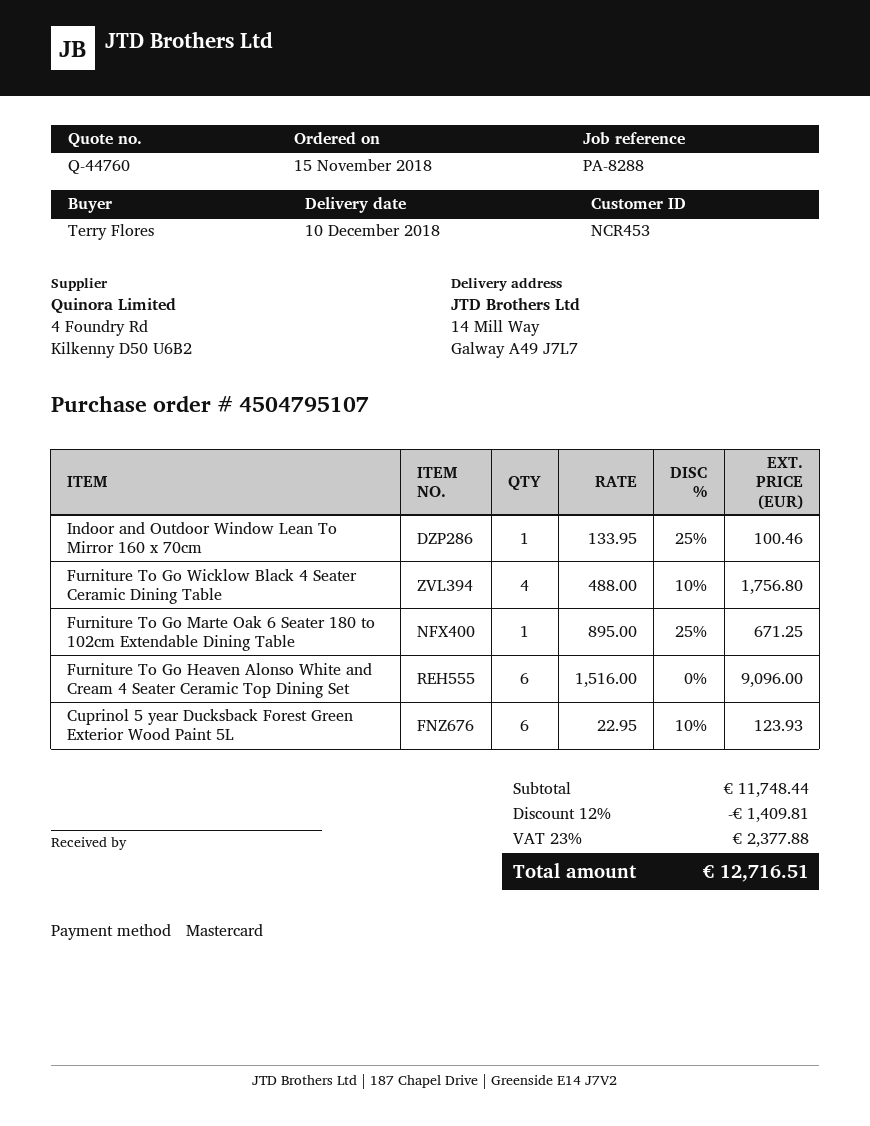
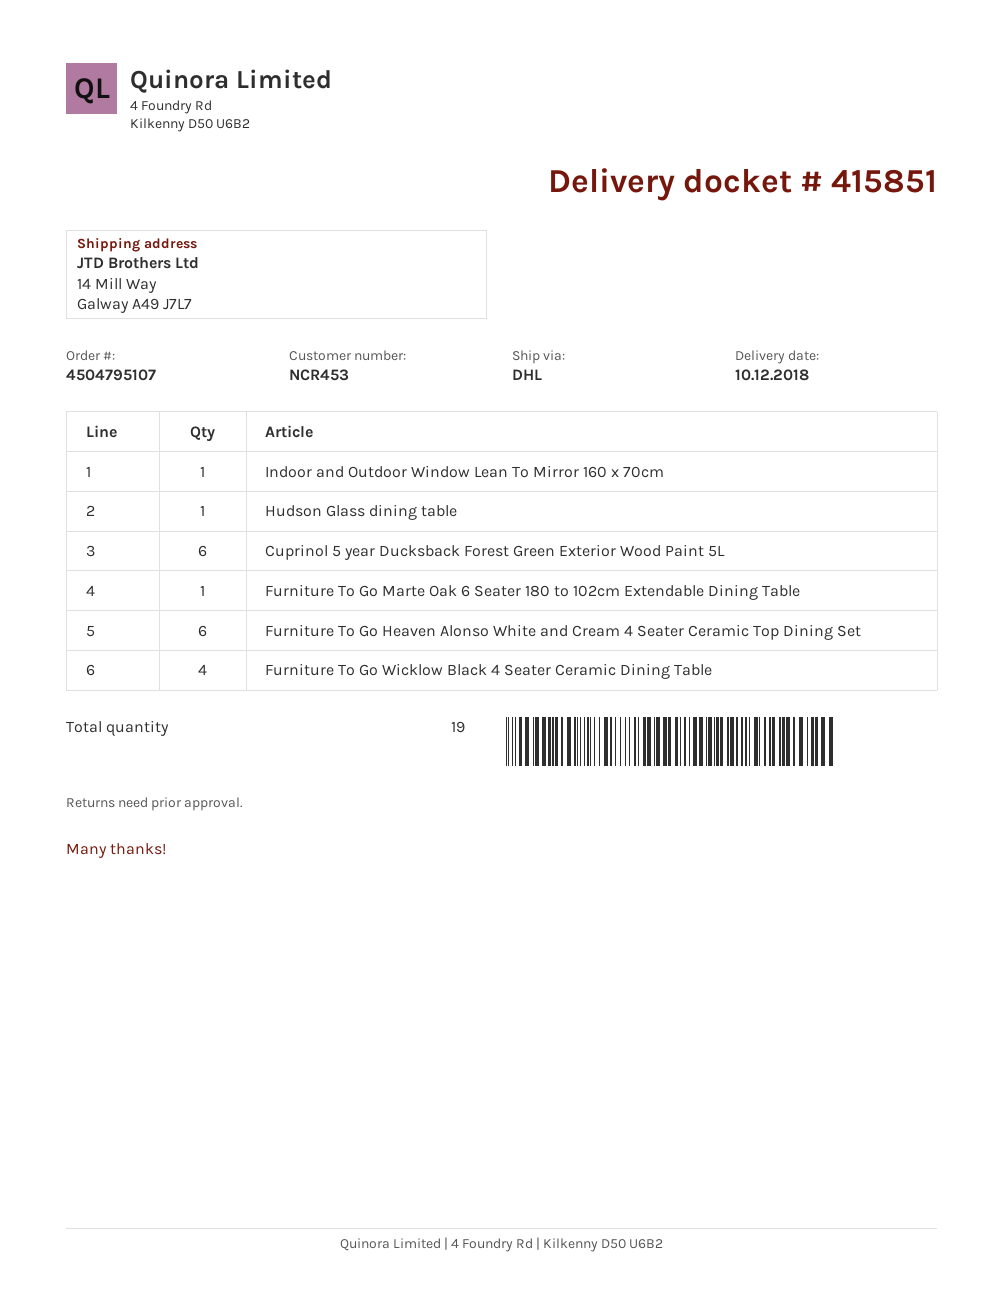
Hudson Glass dining table: none -> 1

